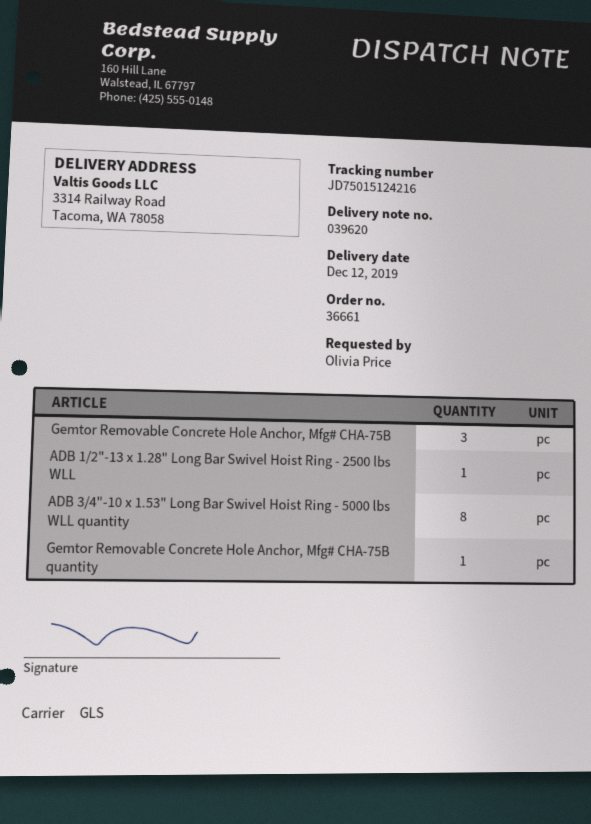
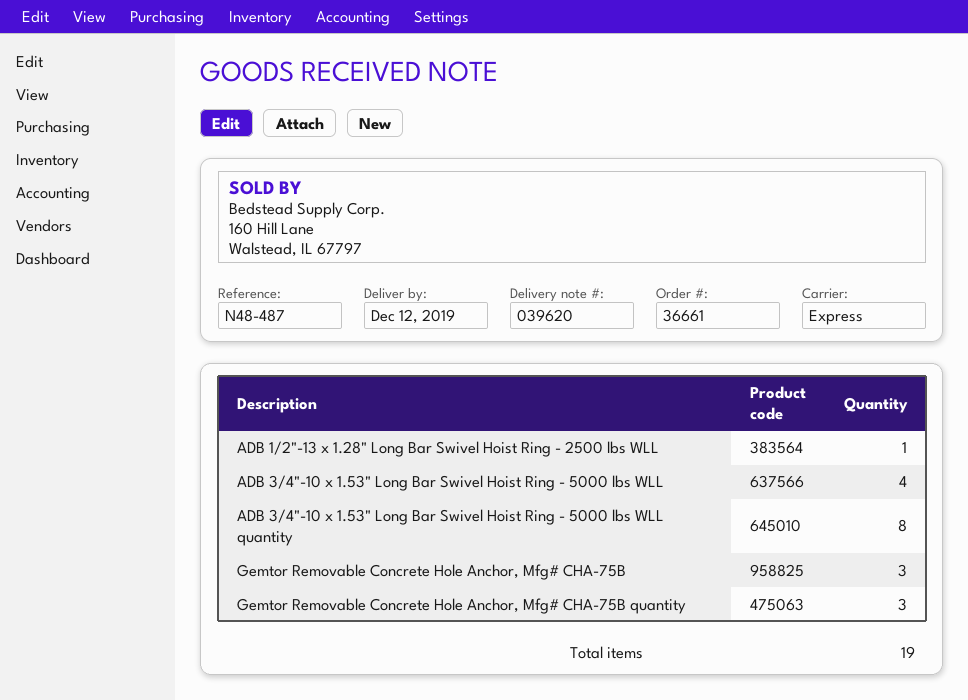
shipping method: GLS -> express
Gemtor Removable Concrete Hole Anchor, Mfg# CHA-75B quantity: 1 -> 3
ADB 3/4"-10 x 1.53" Long Bar Swivel Hoist Ring - 5000 lbs WLL: none -> 4

